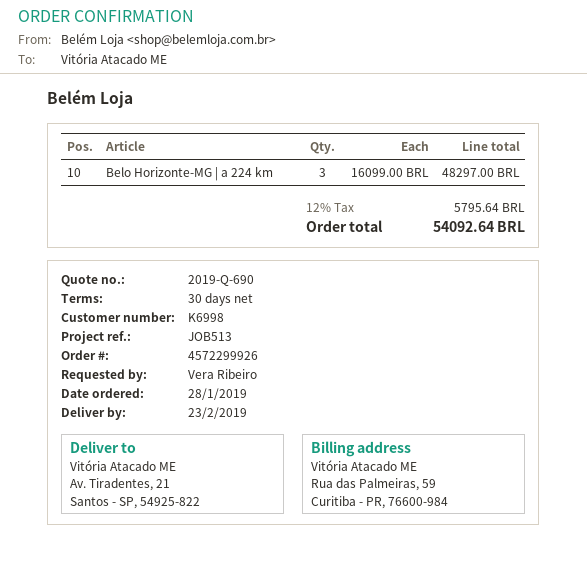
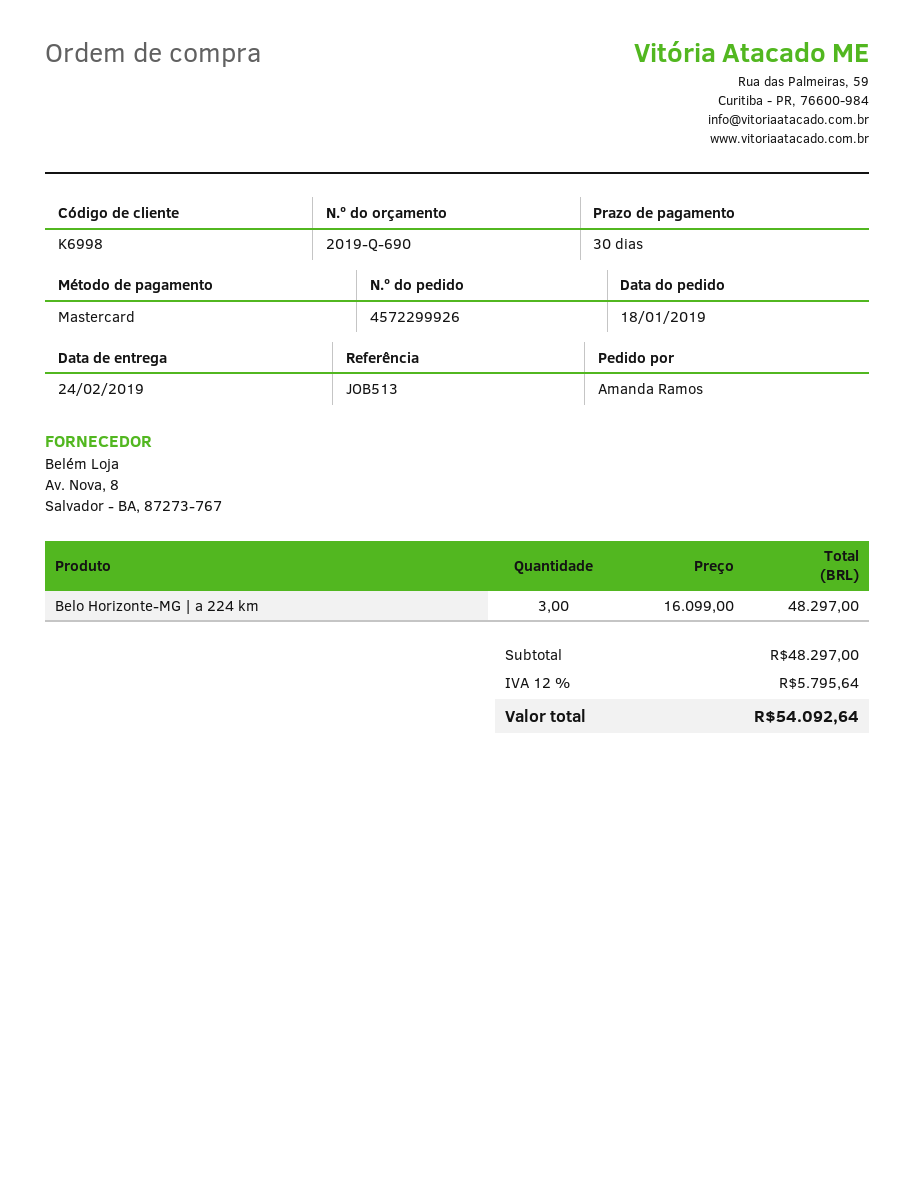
order date: 2019-01-28 -> 2019-01-18
delivery date: 2019-02-23 -> 2019-02-24
ordered by: Vera Ribeiro -> Amanda Ramos

